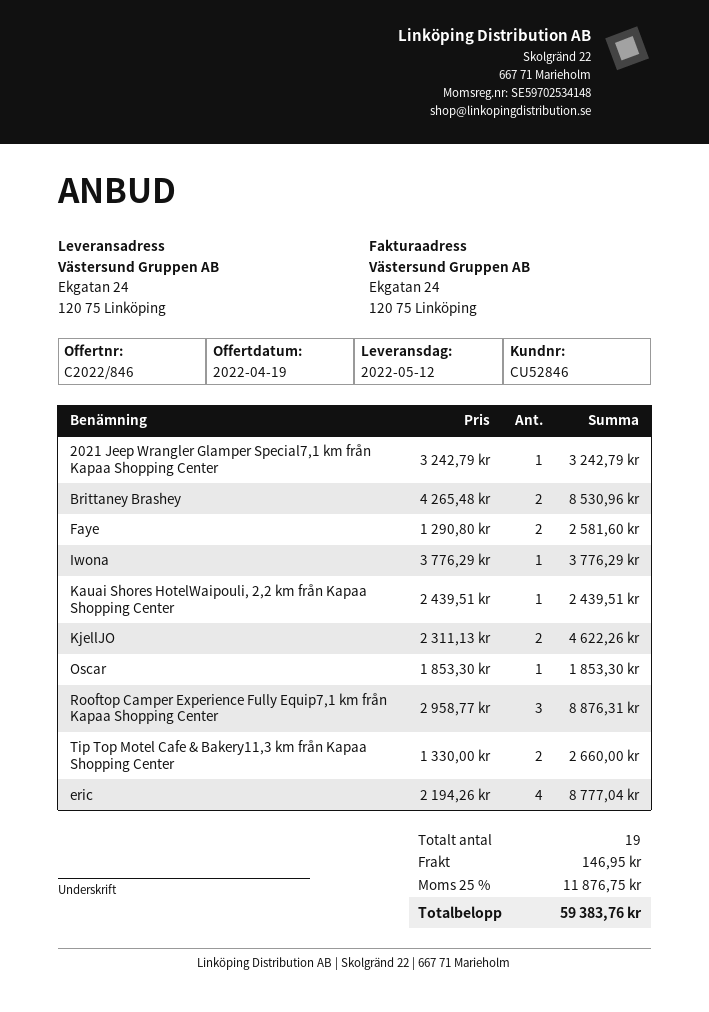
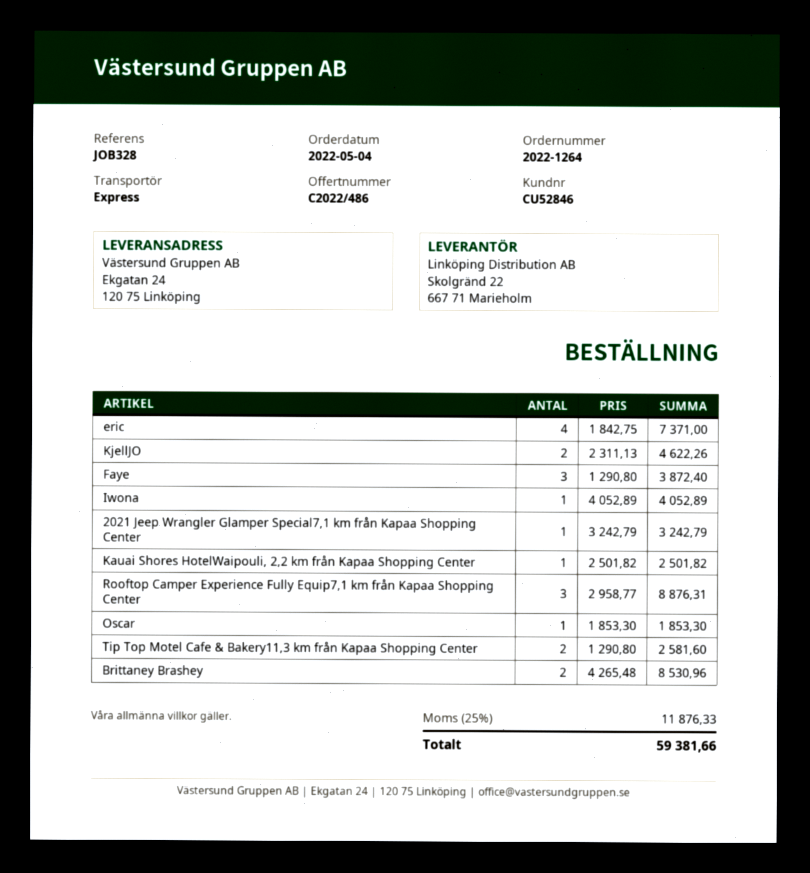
quote number: C2022/846 -> C2022/486
Faye: 2 x 1290.80 = 2581.60 -> 3 x 1290.80 = 3872.40
Iwona: 1 x 3776.29 = 3776.29 -> 1 x 4052.89 = 4052.89
Kauai Shores HotelWaipouli, 2,2 km från Kapaa Shopping Center: 1 x 2439.51 = 2439.51 -> 1 x 2501.82 = 2501.82
Tip Top Motel Cafe & Bakery11,3 km från Kapaa Shopping Center: 2 x 1330.00 = 2660.00 -> 2 x 1290.80 = 2581.60
eric: 4 x 2194.26 = 8777.04 -> 4 x 1842.75 = 7371.00
shipping: 146.95 -> none
tax: 25% = 11876.75 -> 25% = 11876.33
total: 59383.76 -> 59381.66

